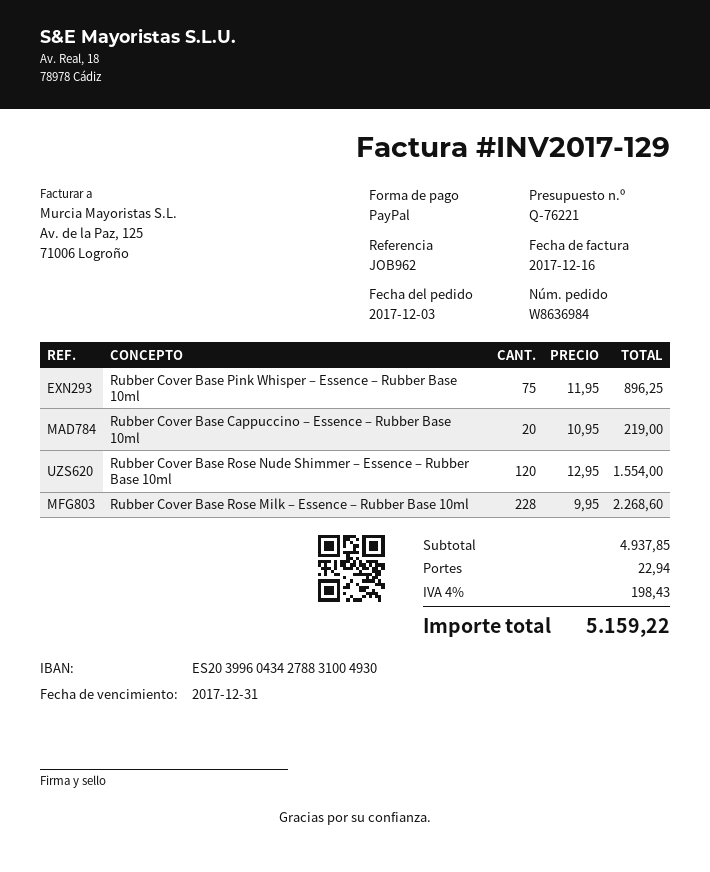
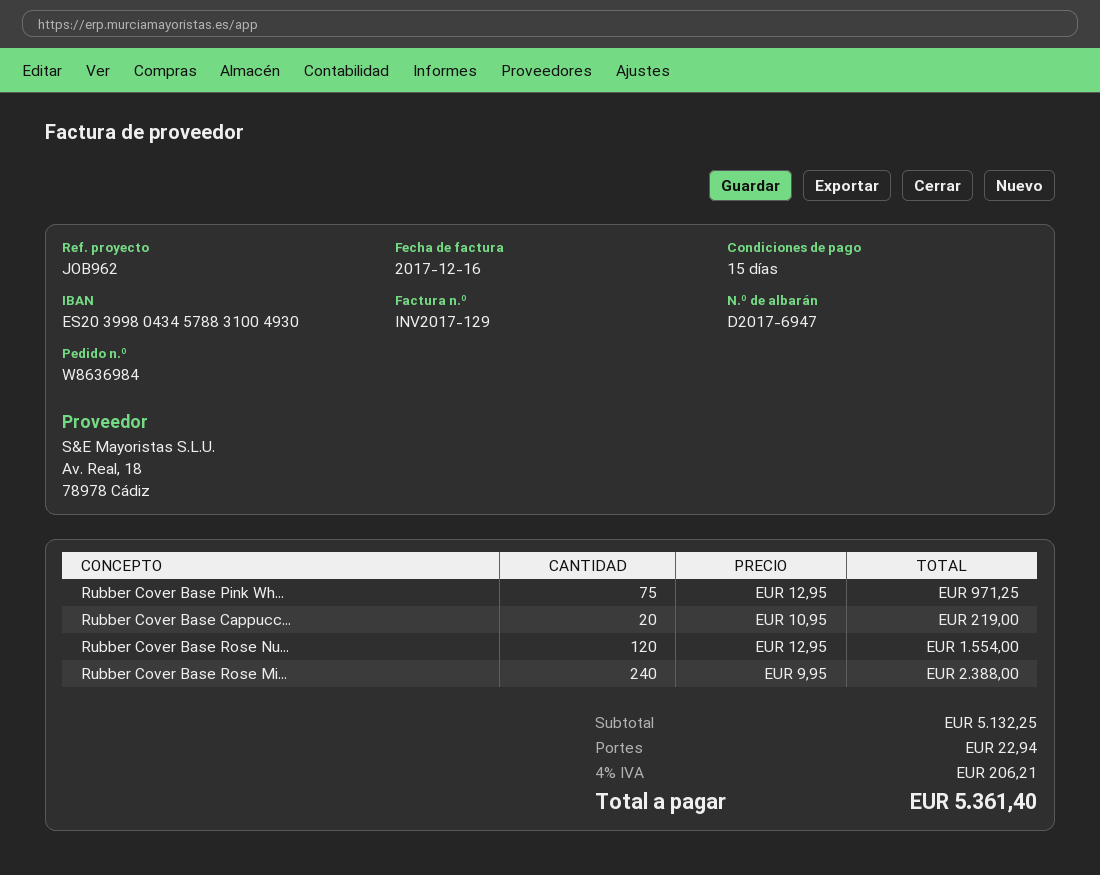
bank account: ES2039960434278831004930 -> ES2039980434578831004930
Rubber Cover Base Pink Whisper – Essence – Rubber Base 10ml: 75 x 11.95 = 896.25 -> 75 x 12.95 = 971.25
Rubber Cover Base Rose Milk – Essence – Rubber Base 10ml: 228 x 9.95 = 2268.60 -> 240 x 9.95 = 2388.00
subtotal: 4937.85 -> 5132.25
tax: 4% = 198.43 -> 4% = 206.21
total: 5159.22 -> 5361.40

